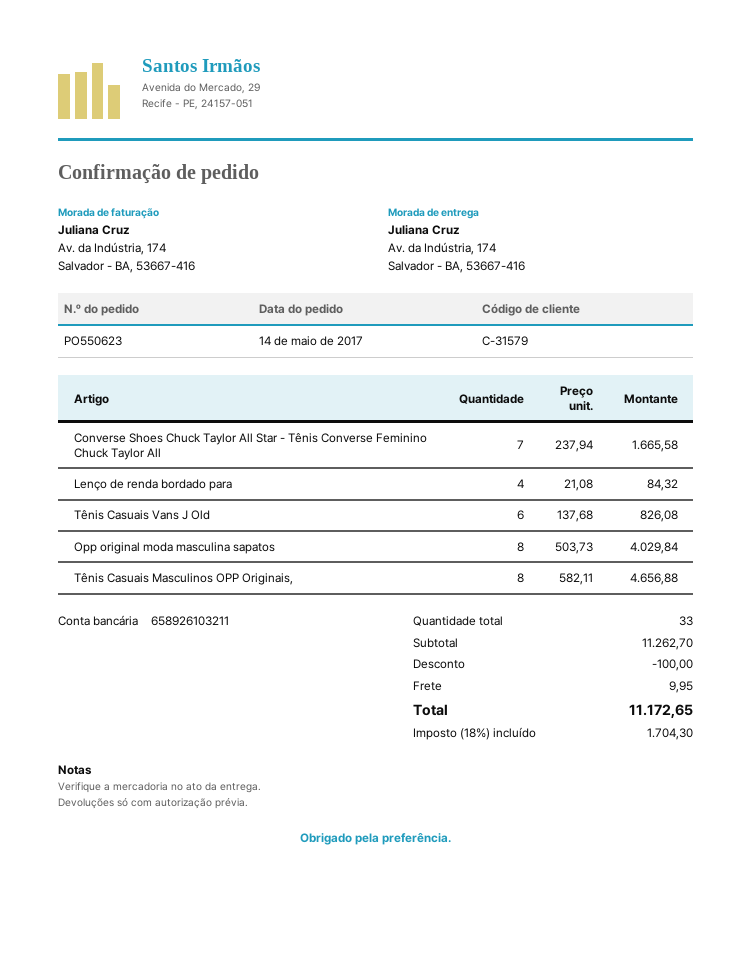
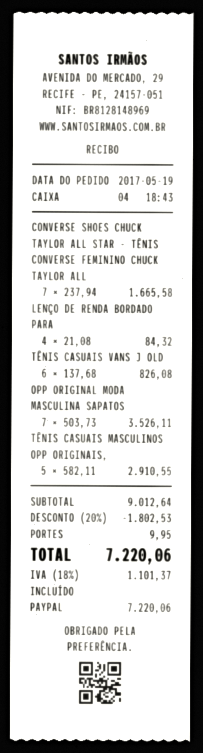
order date: 2017-05-14 -> 2017-05-19
Opp original moda masculina sapatos: 8 x 503.73 = 4029.84 -> 7 x 503.73 = 3526.11
Tênis Casuais Masculinos OPP Originais,: 8 x 582.11 = 4656.88 -> 5 x 582.11 = 2910.55
subtotal: 11262.70 -> 9012.64
discount: 100.00 -> 1802.53
tax: 18% = 1704.30 -> 18% = 1101.37
total: 11172.65 -> 7220.06

